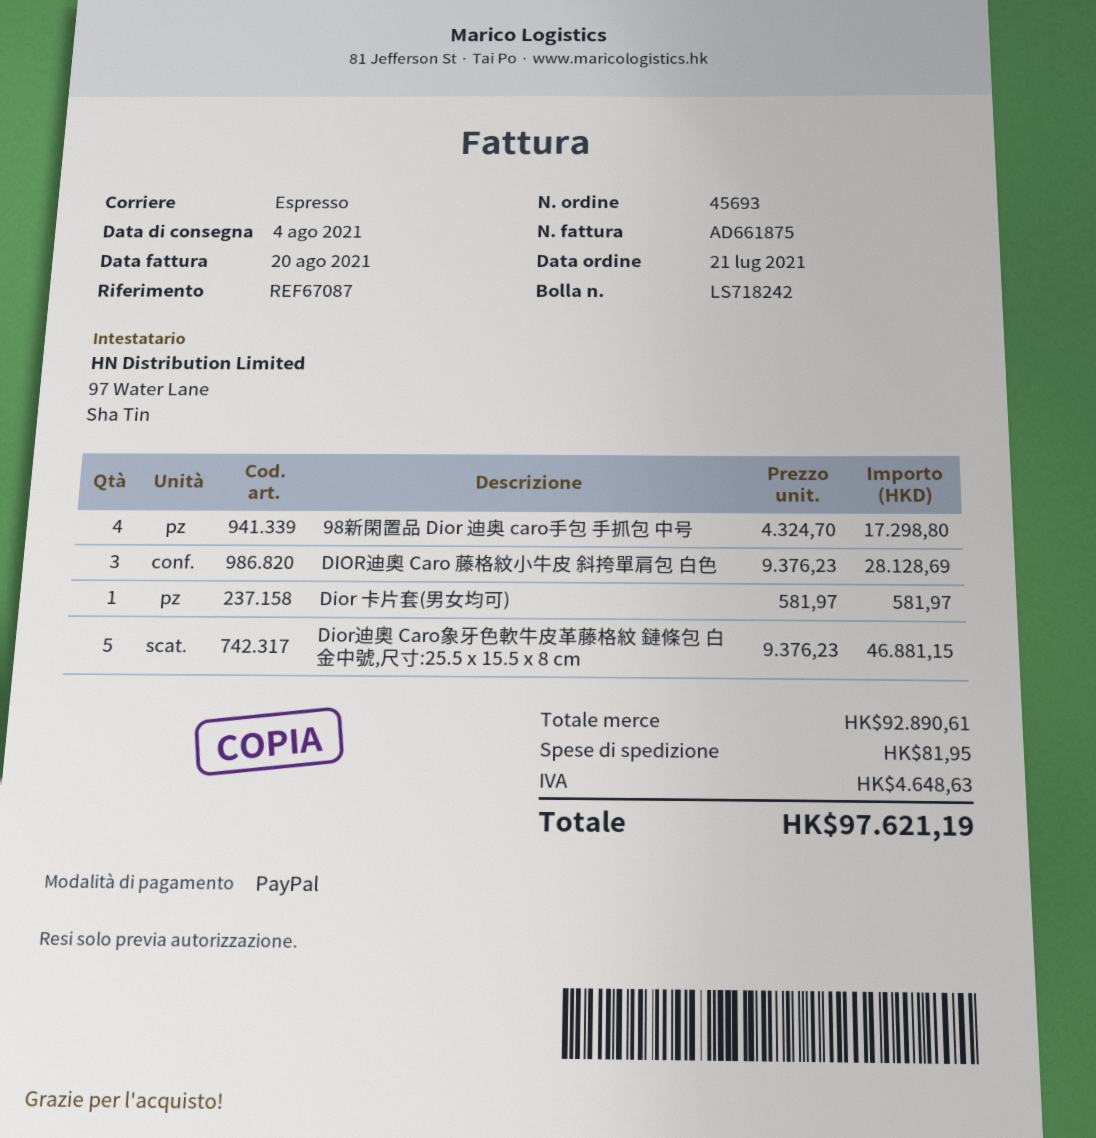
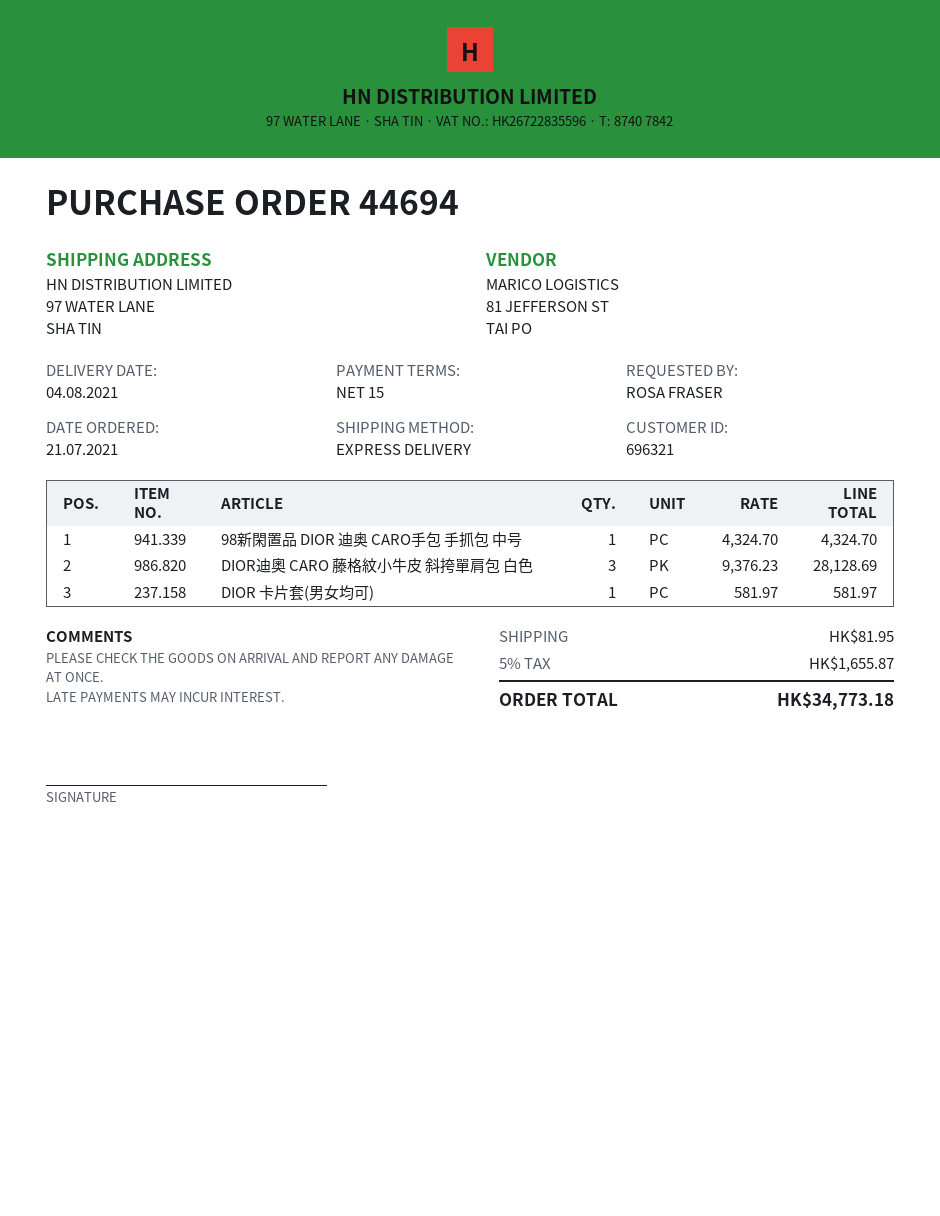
order number: 45693 -> 44694
98新閑置品 Dior 迪奥 caro手包 手抓包 中号: 4 x 4324.70 = 17298.80 -> 1 x 4324.70 = 4324.70
Dior迪奧 Caro象牙色軟牛皮革藤格紋 鏈條包 白金中號,尺寸:25.5 x 15.5 x 8 cm: 5 x 9376.23 = 46881.15 -> none
tax: 4648.63 -> 1655.87
total: 97621.19 -> 34773.18

